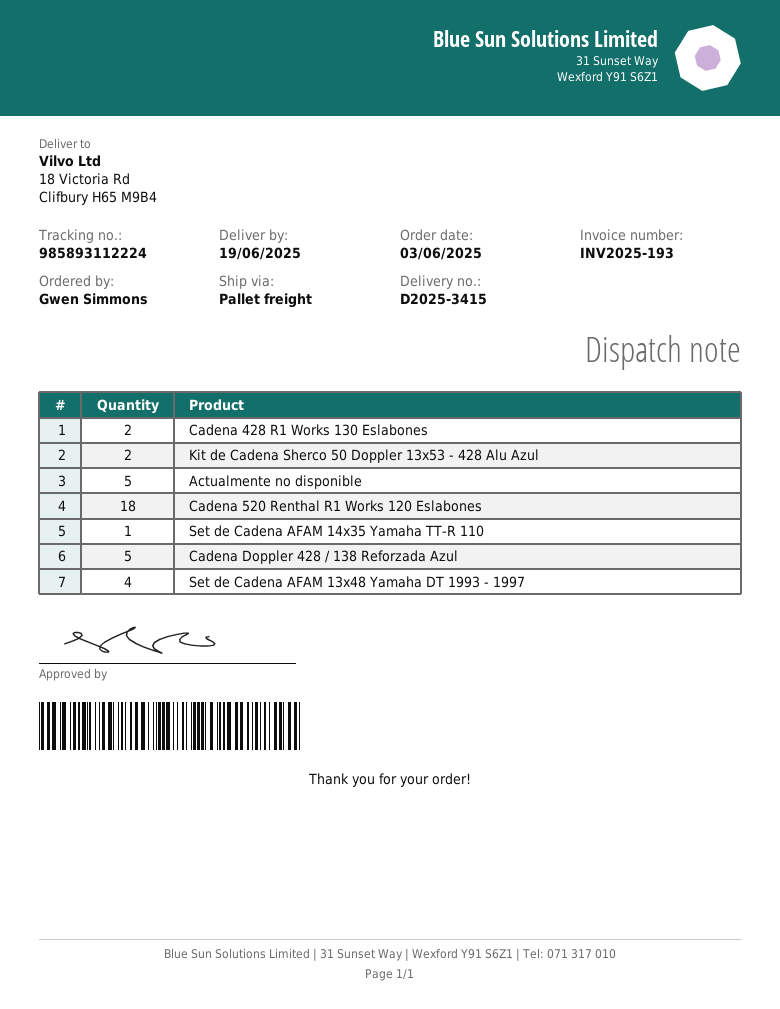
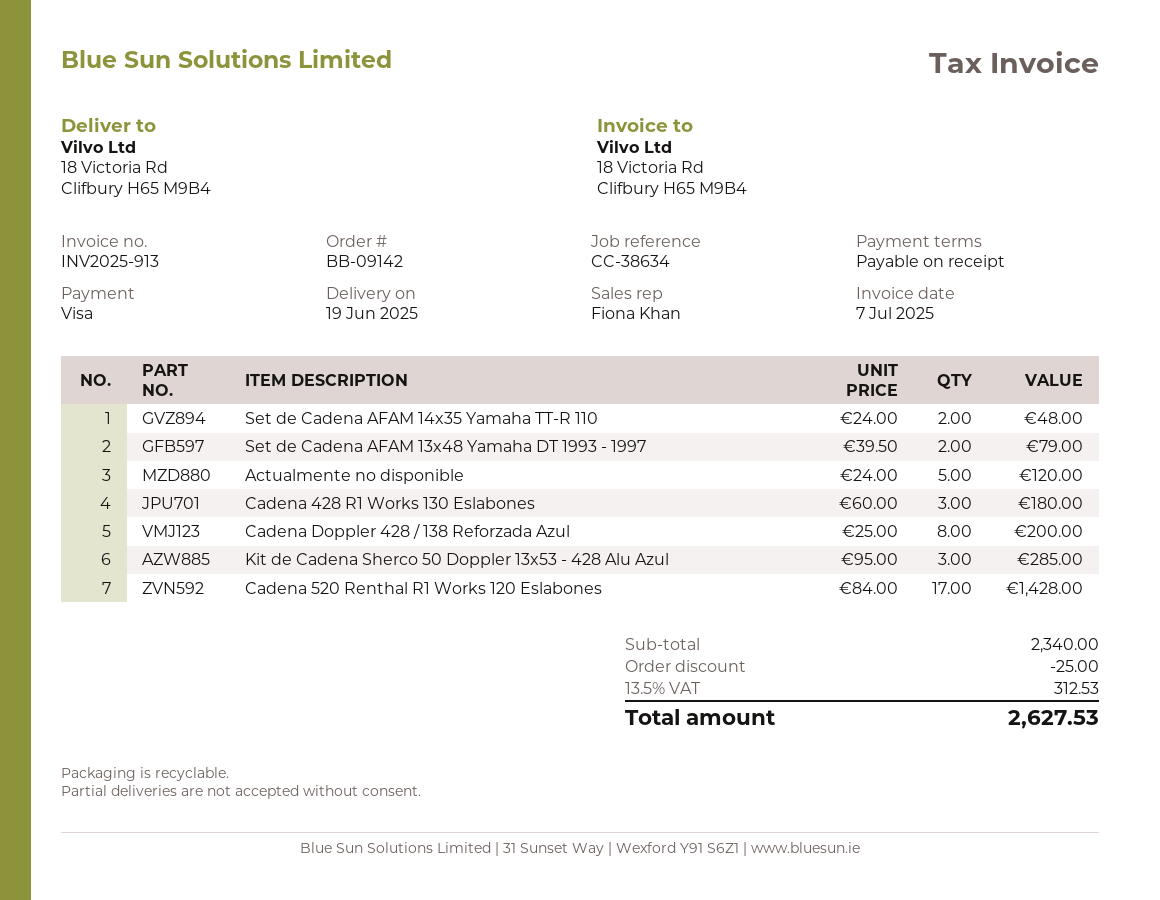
invoice number: INV2025-193 -> INV2025-913
Cadena 428 R1 Works 130 Eslabones: 2 -> 3
Kit de Cadena Sherco 50 Doppler 13x53 - 428 Alu Azul: 2 -> 3
Cadena 520 Renthal R1 Works 120 Eslabones: 18 -> 17
Set de Cadena AFAM 14x35 Yamaha TT-R 110: 1 -> 2
Cadena Doppler 428 / 138 Reforzada Azul: 5 -> 8
Set de Cadena AFAM 13x48 Yamaha DT 1993 - 1997: 4 -> 2

